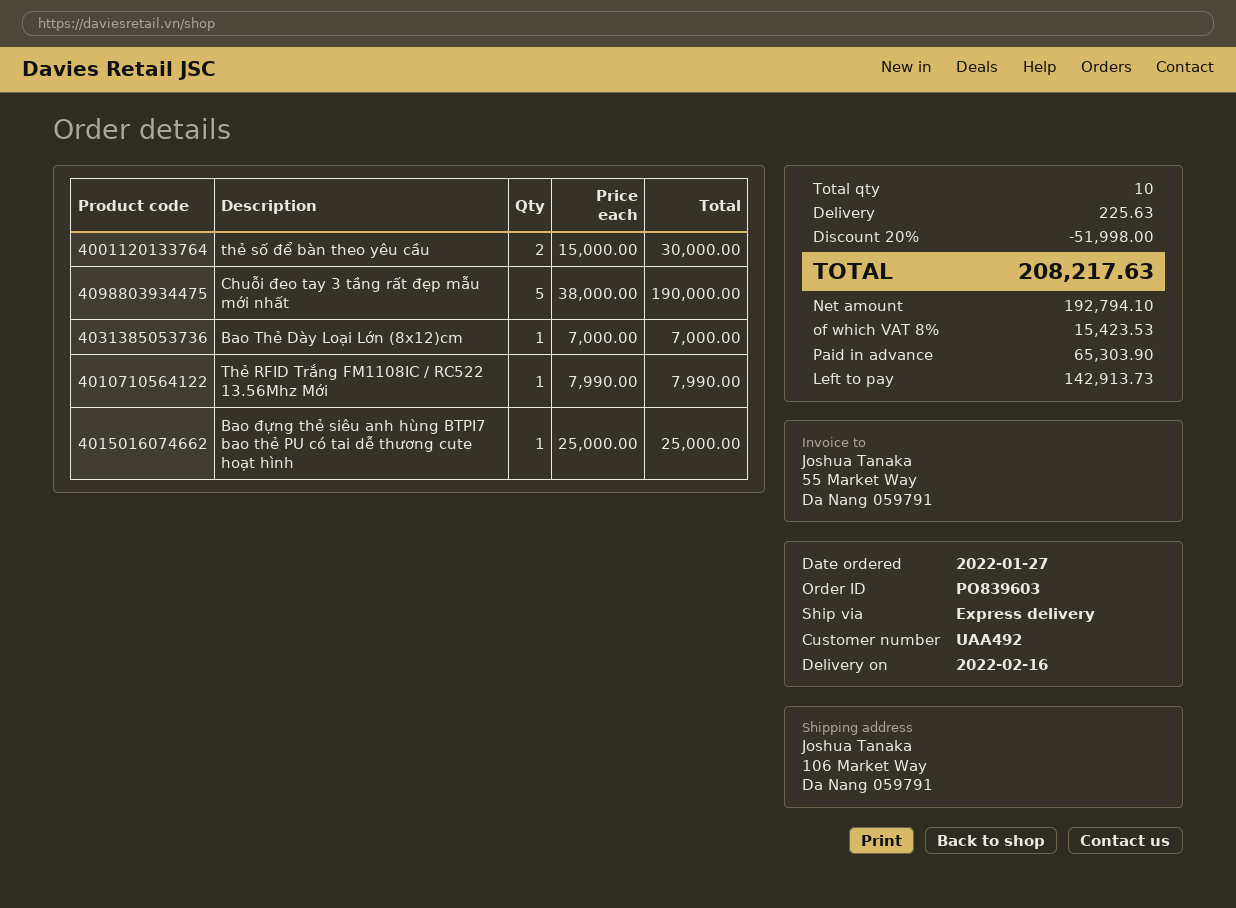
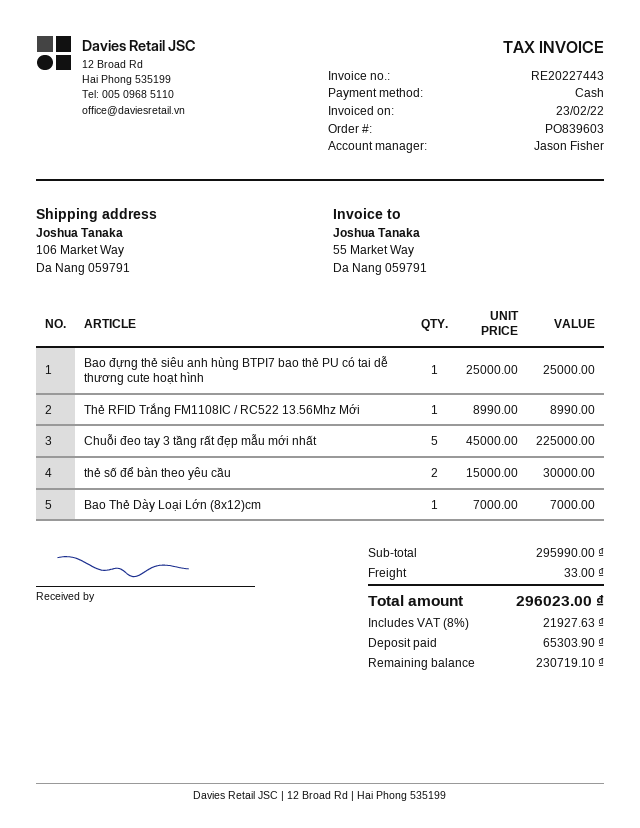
Chuỗi đeo tay 3 tầng rất đẹp mẫu mới nhất: 5 x 38000.00 = 190000.00 -> 5 x 45000.00 = 225000.00
Thẻ RFID Trắng FM1108IC / RC522 13.56Mhz Mới: 1 x 7990.00 = 7990.00 -> 1 x 8990.00 = 8990.00
discount: 20% = 51998.00 -> none
shipping: 225.63 -> 33.00
tax: 8% = 15423.53 -> 8% = 21927.63
total: 208217.63 -> 296023.00
balance: 142913.73 -> 230719.10

